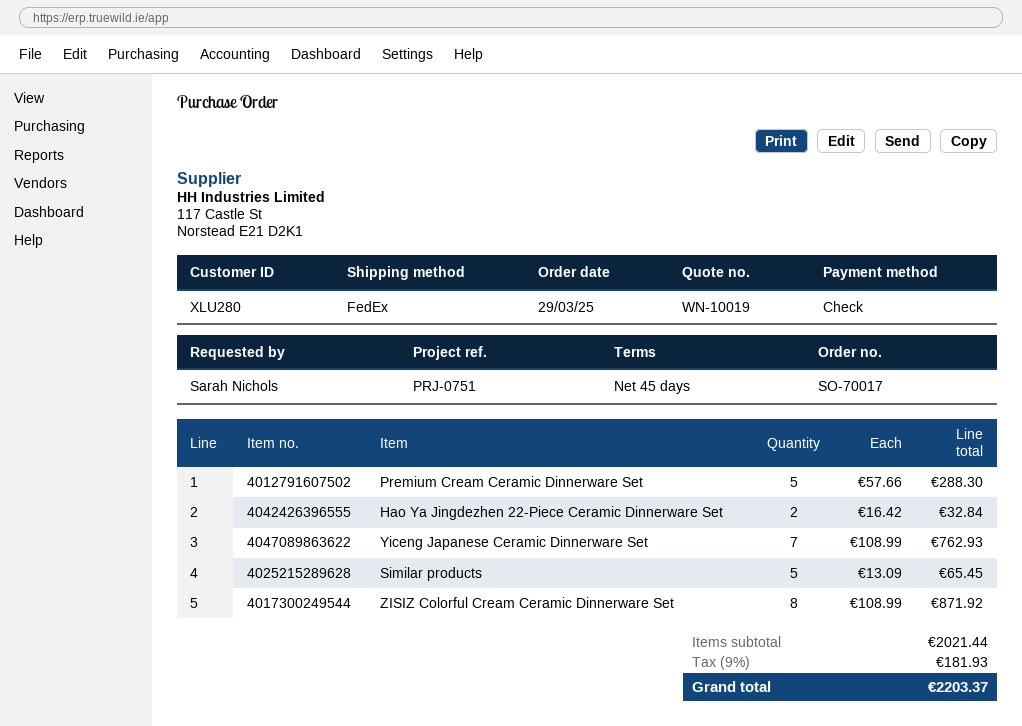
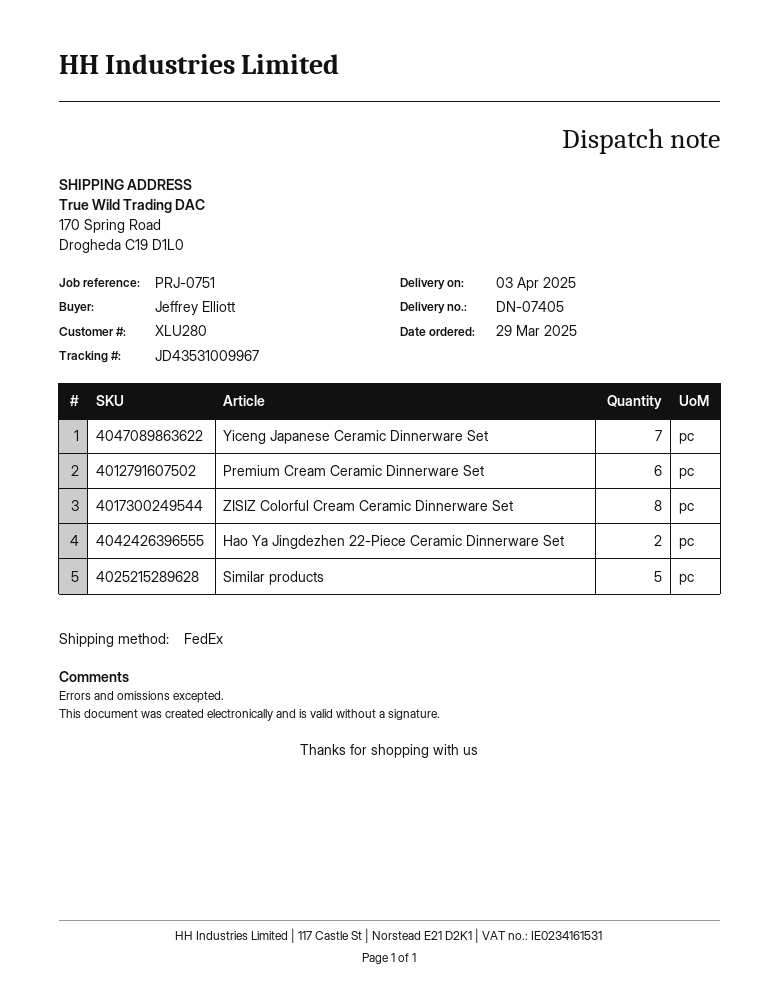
ordered by: Sarah Nichols -> Jeffrey Elliott
Premium Cream Ceramic Dinnerware Set: 5 -> 6

